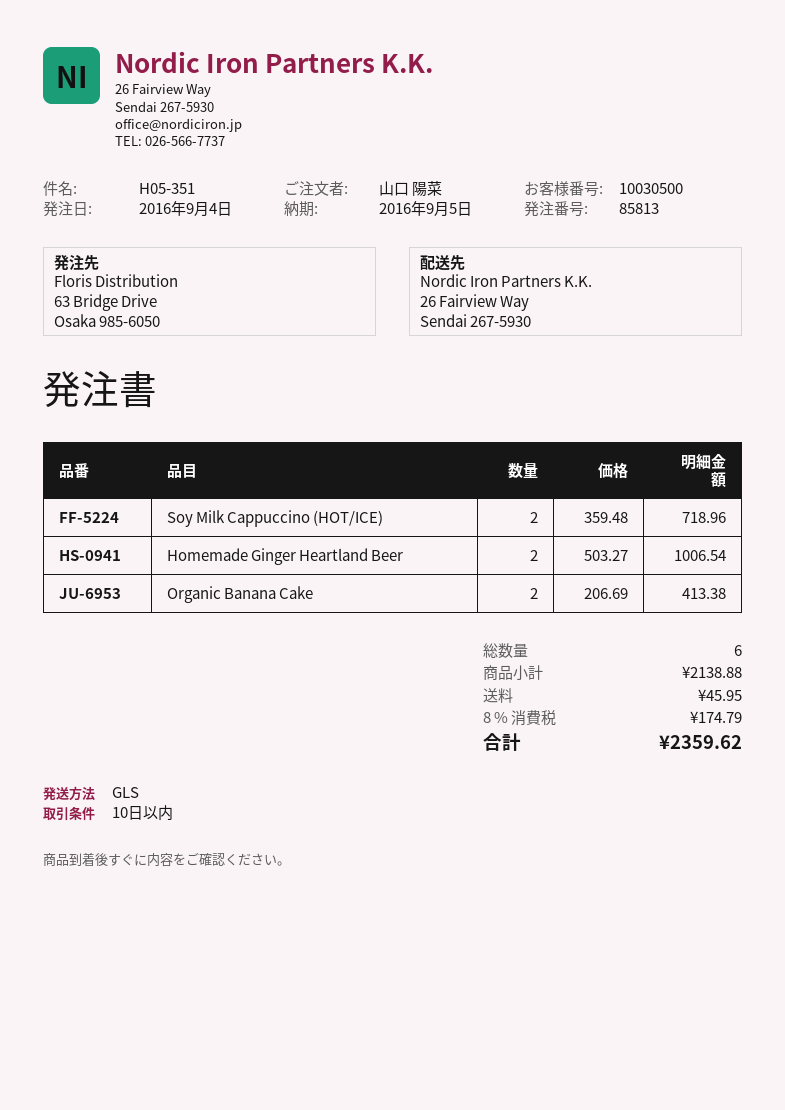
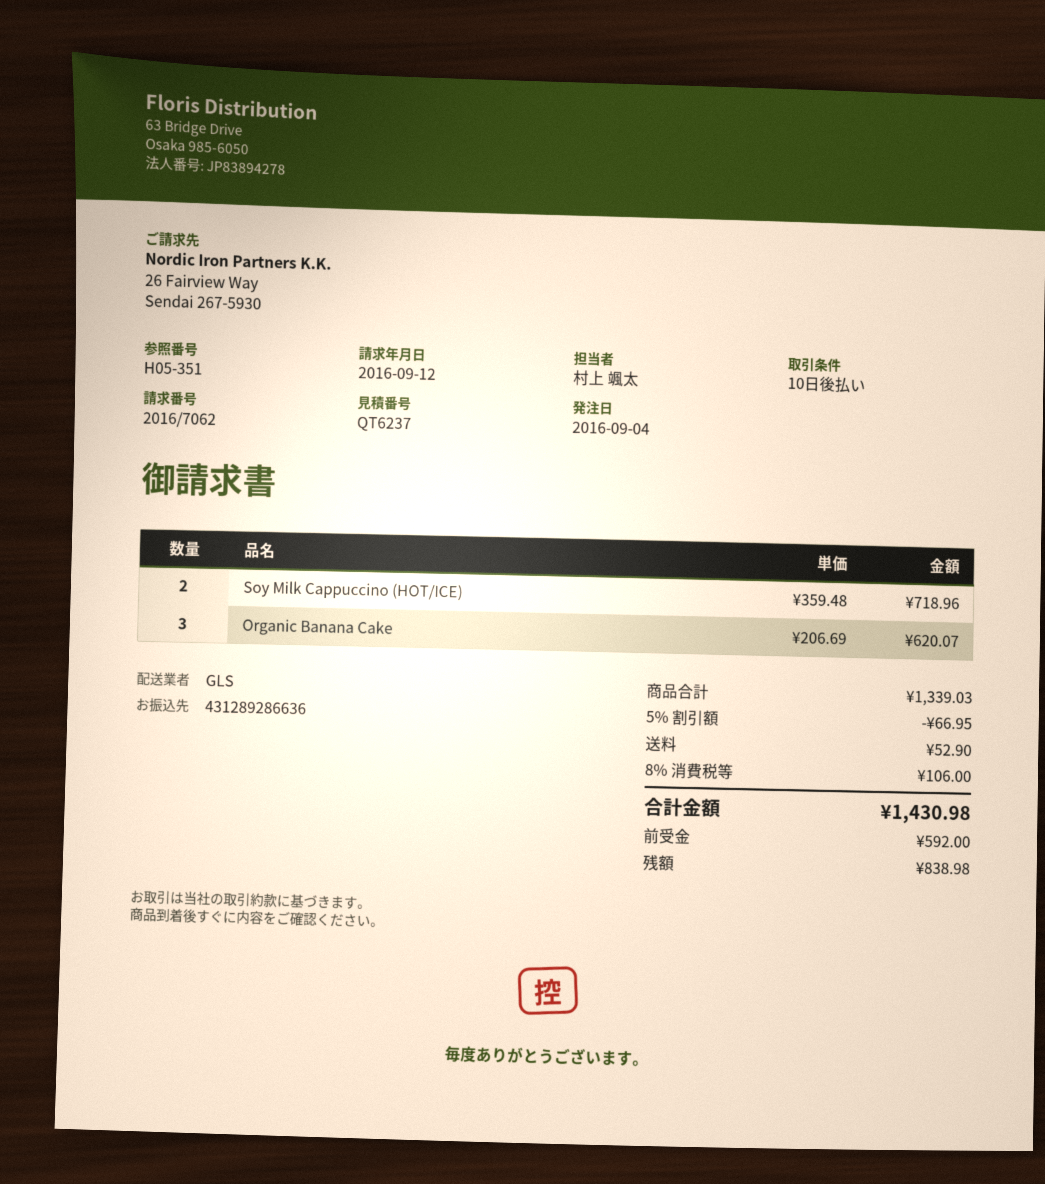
Homemade Ginger Heartland Beer: 2 x 503.27 = 1006.54 -> none
Organic Banana Cake: 2 x 206.69 = 413.38 -> 3 x 206.69 = 620.07
subtotal: 2138.88 -> 1339.03
discount: none -> 5% = 66.95
shipping: 45.95 -> 52.90
tax: 8% = 174.79 -> 8% = 106.00
total: 2359.62 -> 1430.98

